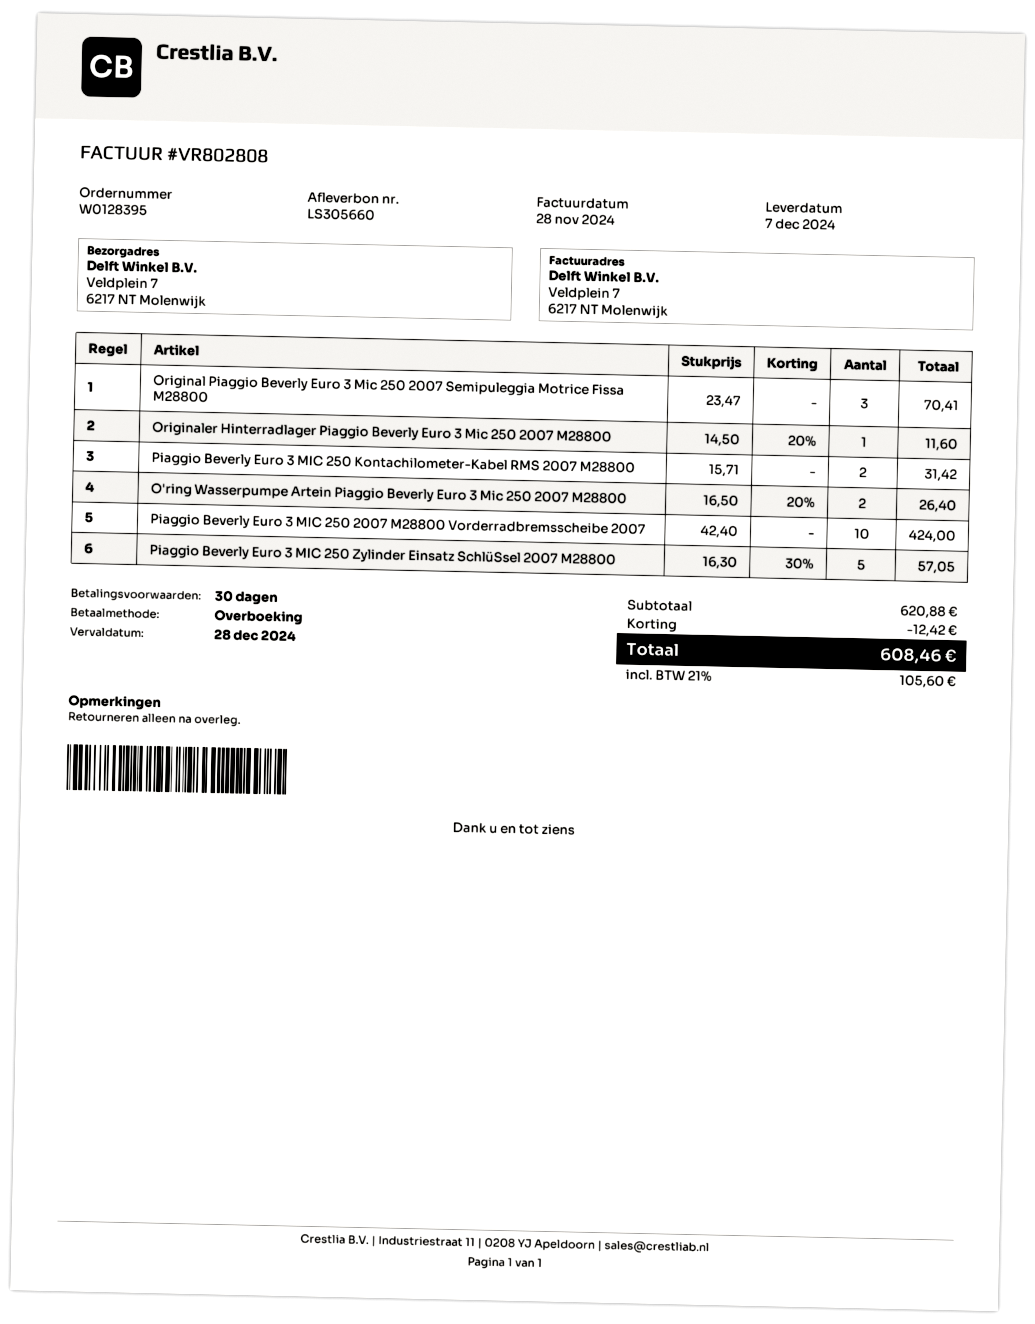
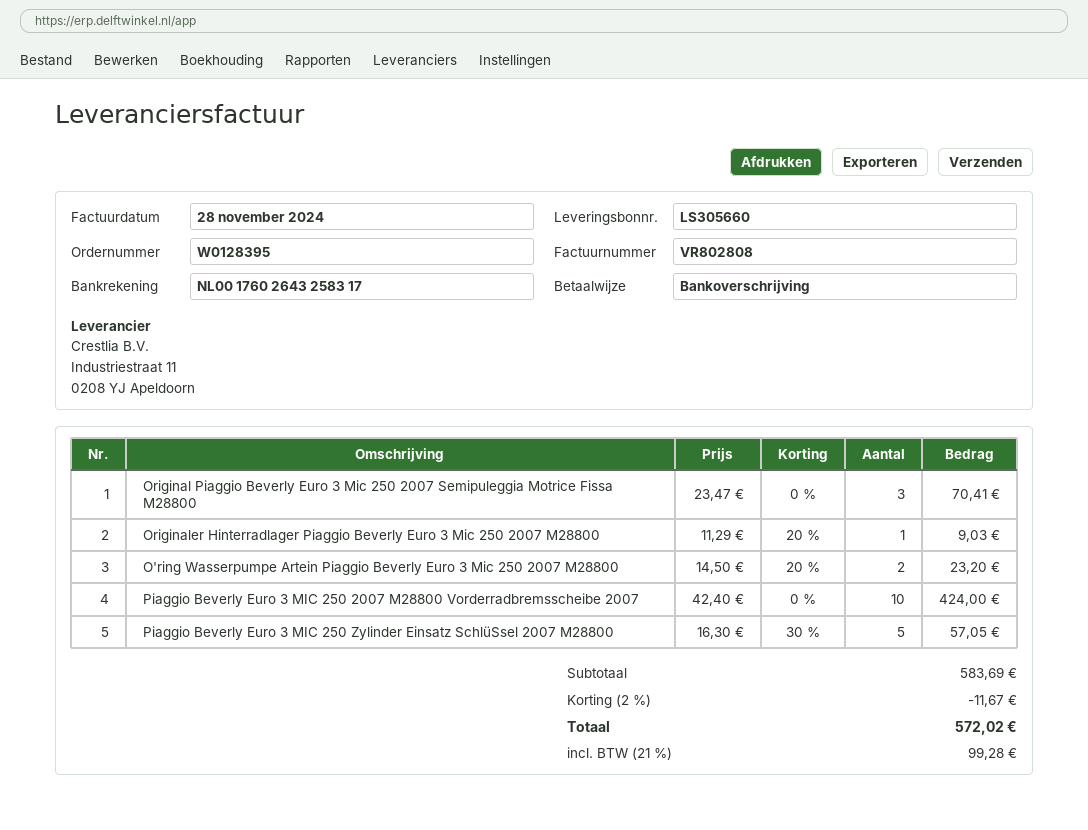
Originaler Hinterradlager Piaggio Beverly Euro 3 Mic 250 2007 M28800: 1 x 14.50 - 20% = 11.60 -> 1 x 11.29 - 20% = 9.03
Piaggio Beverly Euro 3 MIC 250 Kontachilometer-Kabel RMS 2007 M28800: 2 x 15.71 = 31.42 -> none
O'ring Wasserpumpe Artein Piaggio Beverly Euro 3 Mic 250 2007 M28800: 2 x 16.50 - 20% = 26.40 -> 2 x 14.50 - 20% = 23.20
subtotal: 620.88 -> 583.69
discount: 12.42 -> 11.67
tax: 21% = 105.60 -> 21% = 99.28
total: 608.46 -> 572.02

